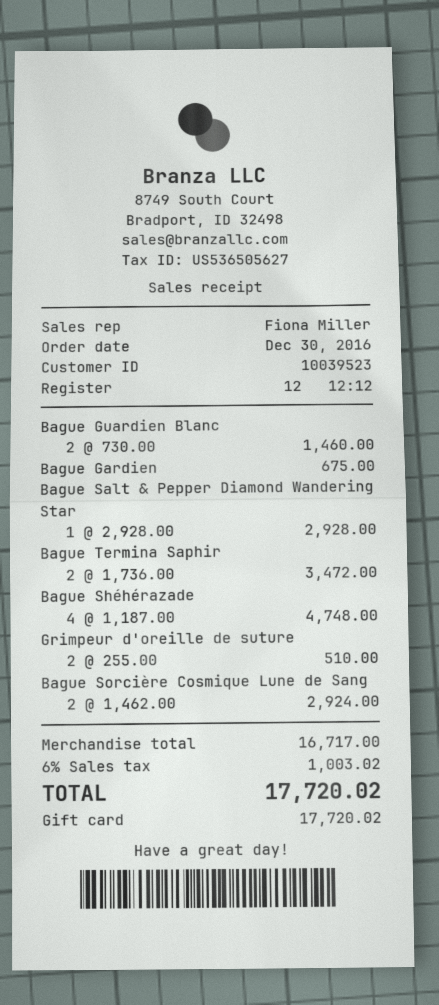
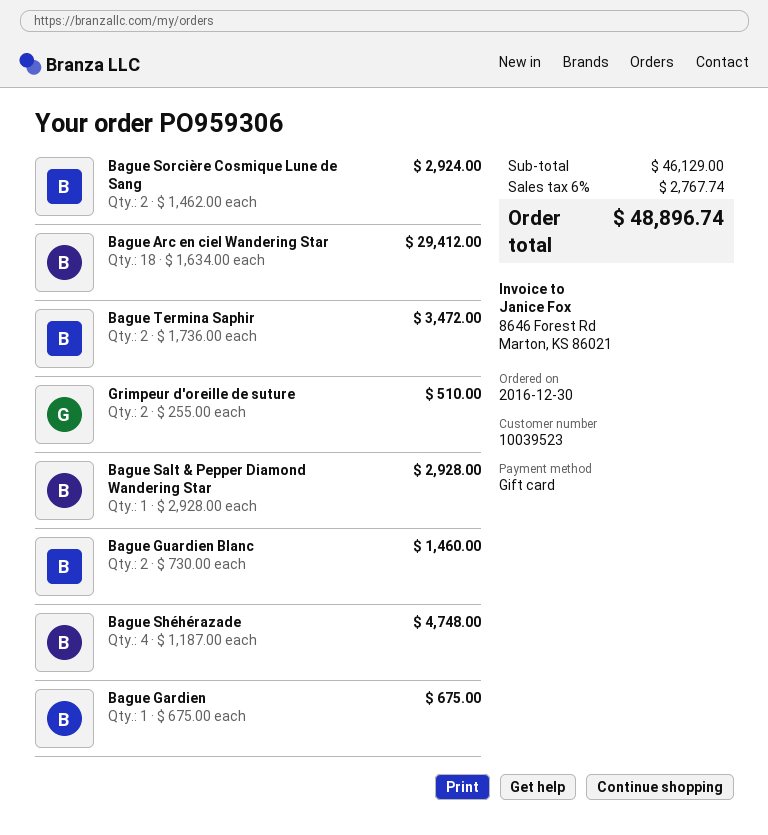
Bague Arc en ciel Wandering Star: none -> 18 x 1634.00 = 29412.00
subtotal: 16717.00 -> 46129.00
tax: 6% = 1003.02 -> 6% = 2767.74
total: 17720.02 -> 48896.74

